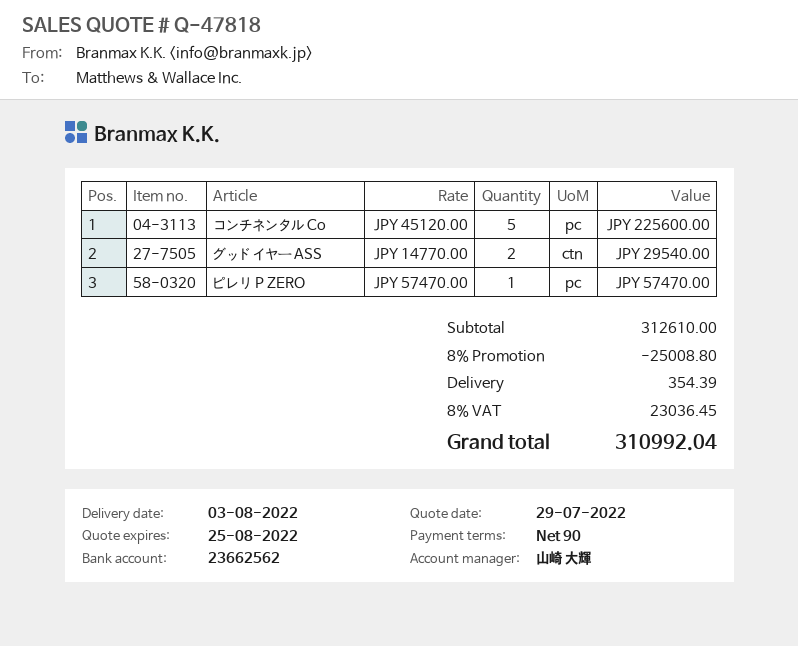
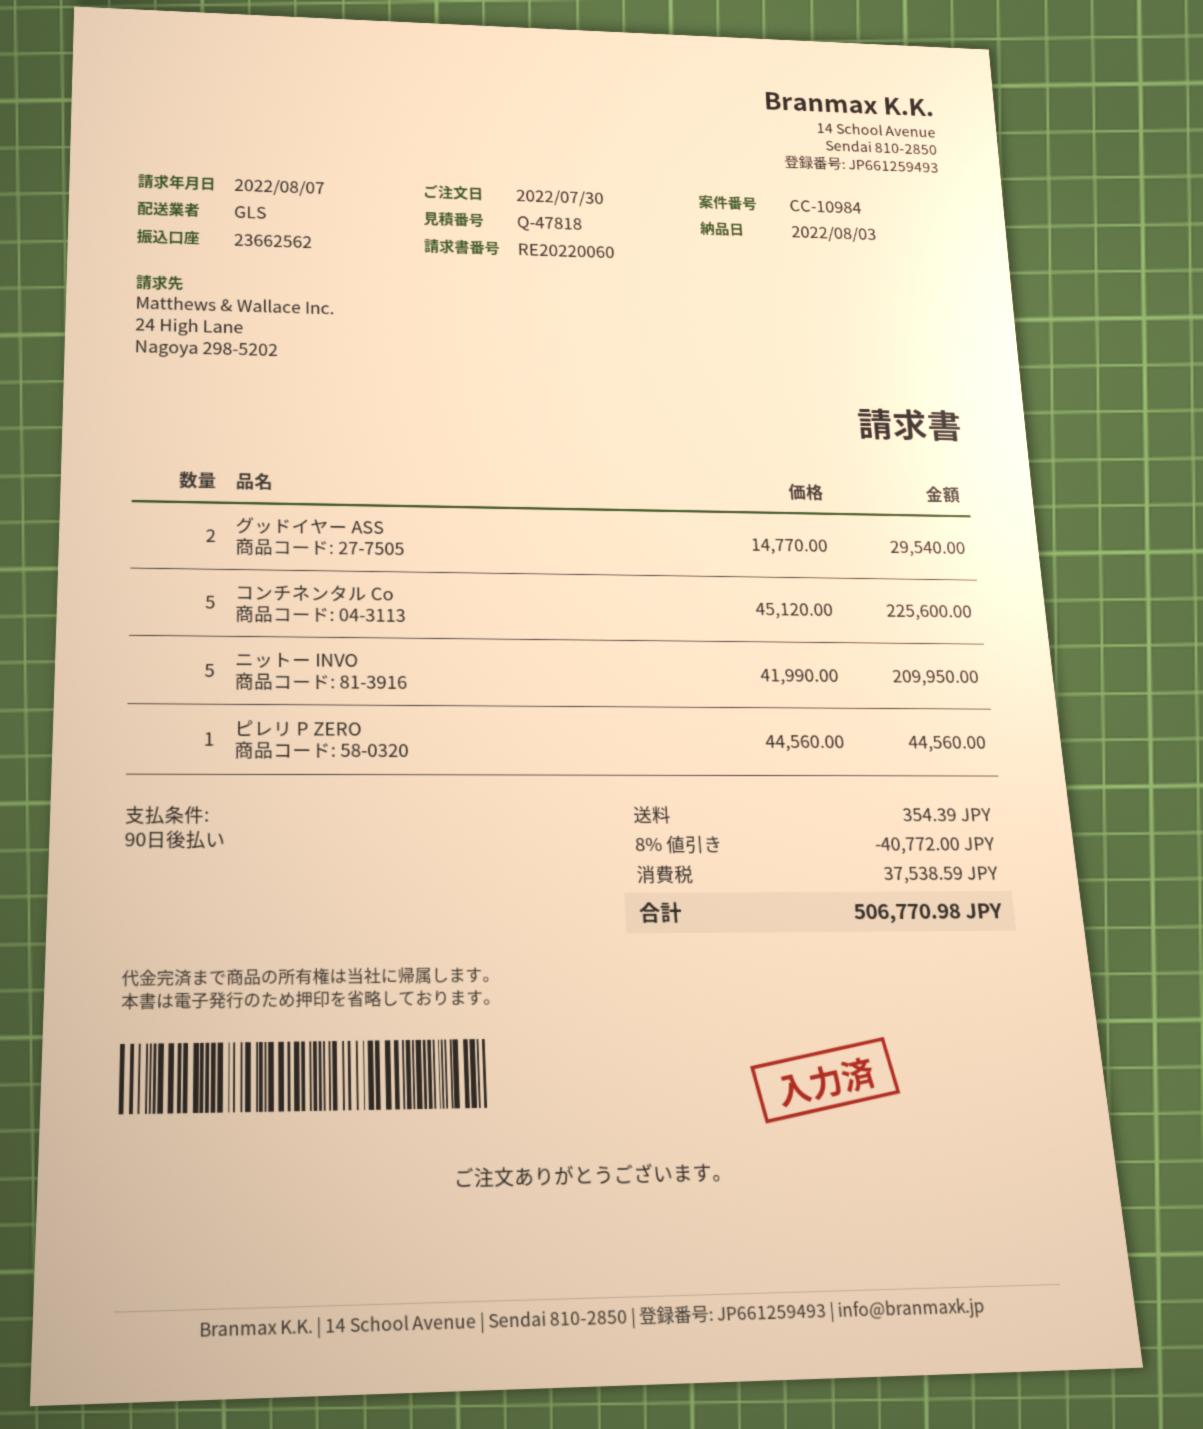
ピレリ P ZERO: 1 x 57470.00 = 57470.00 -> 1 x 44560.00 = 44560.00
ニットー INVO: none -> 5 x 41990.00 = 209950.00
discount: 8% = 25008.80 -> 8% = 40772.00
tax: 23036.45 -> 37538.59
total: 310992.04 -> 506770.98

